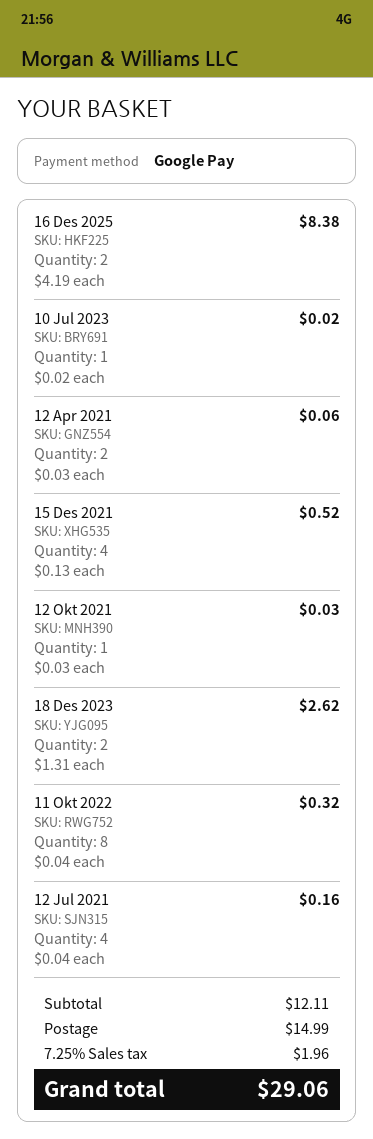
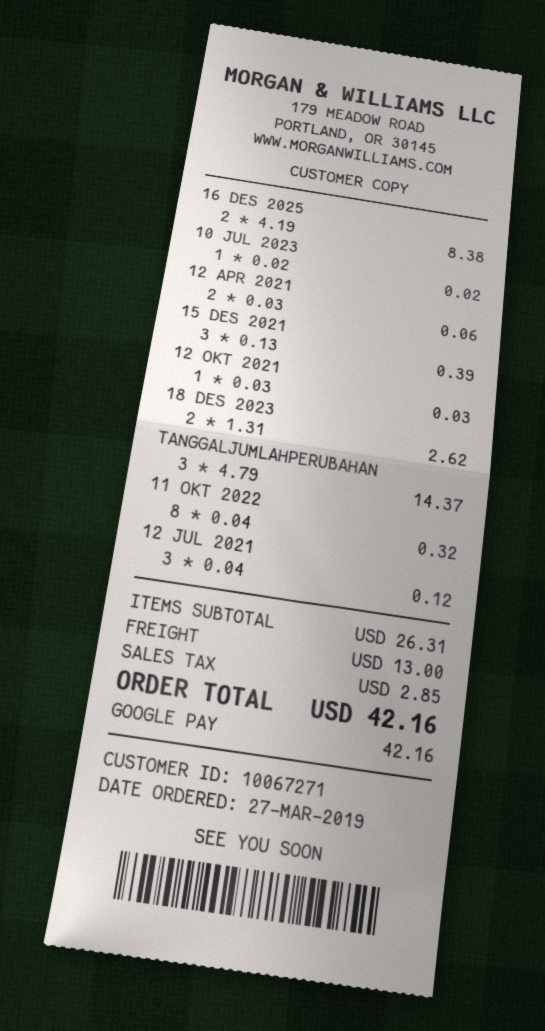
15 Des 2021: 4 x 0.13 = 0.52 -> 3 x 0.13 = 0.39
12 Jul 2021: 4 x 0.04 = 0.16 -> 3 x 0.04 = 0.12
TANGGALJUMLAHPERUBAHAN: none -> 3 x 4.79 = 14.37
subtotal: 12.11 -> 26.31
shipping: 14.99 -> 13.00
tax: 1.96 -> 2.85
total: 29.06 -> 42.16

